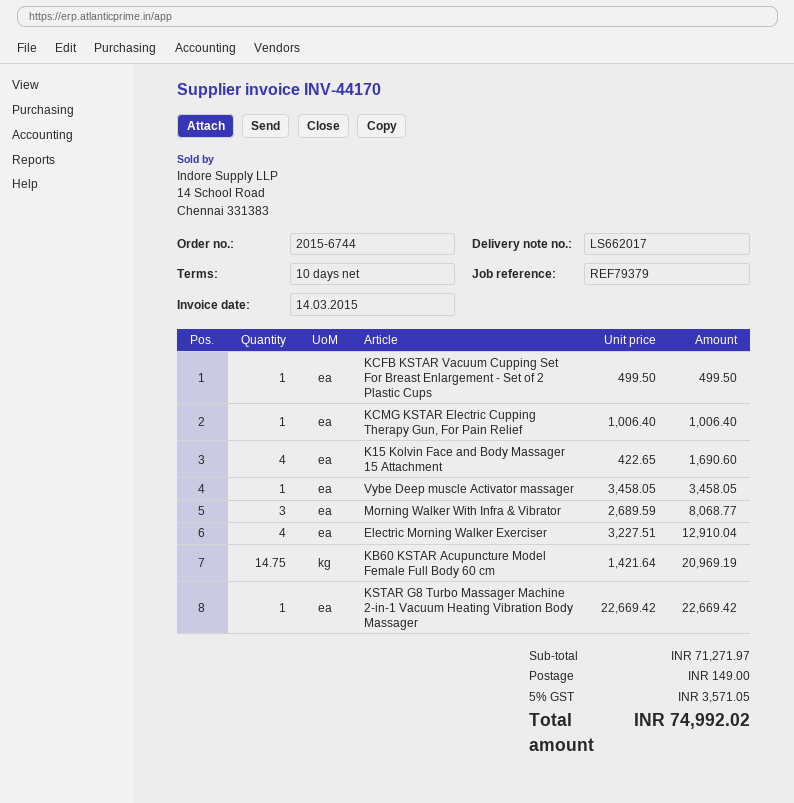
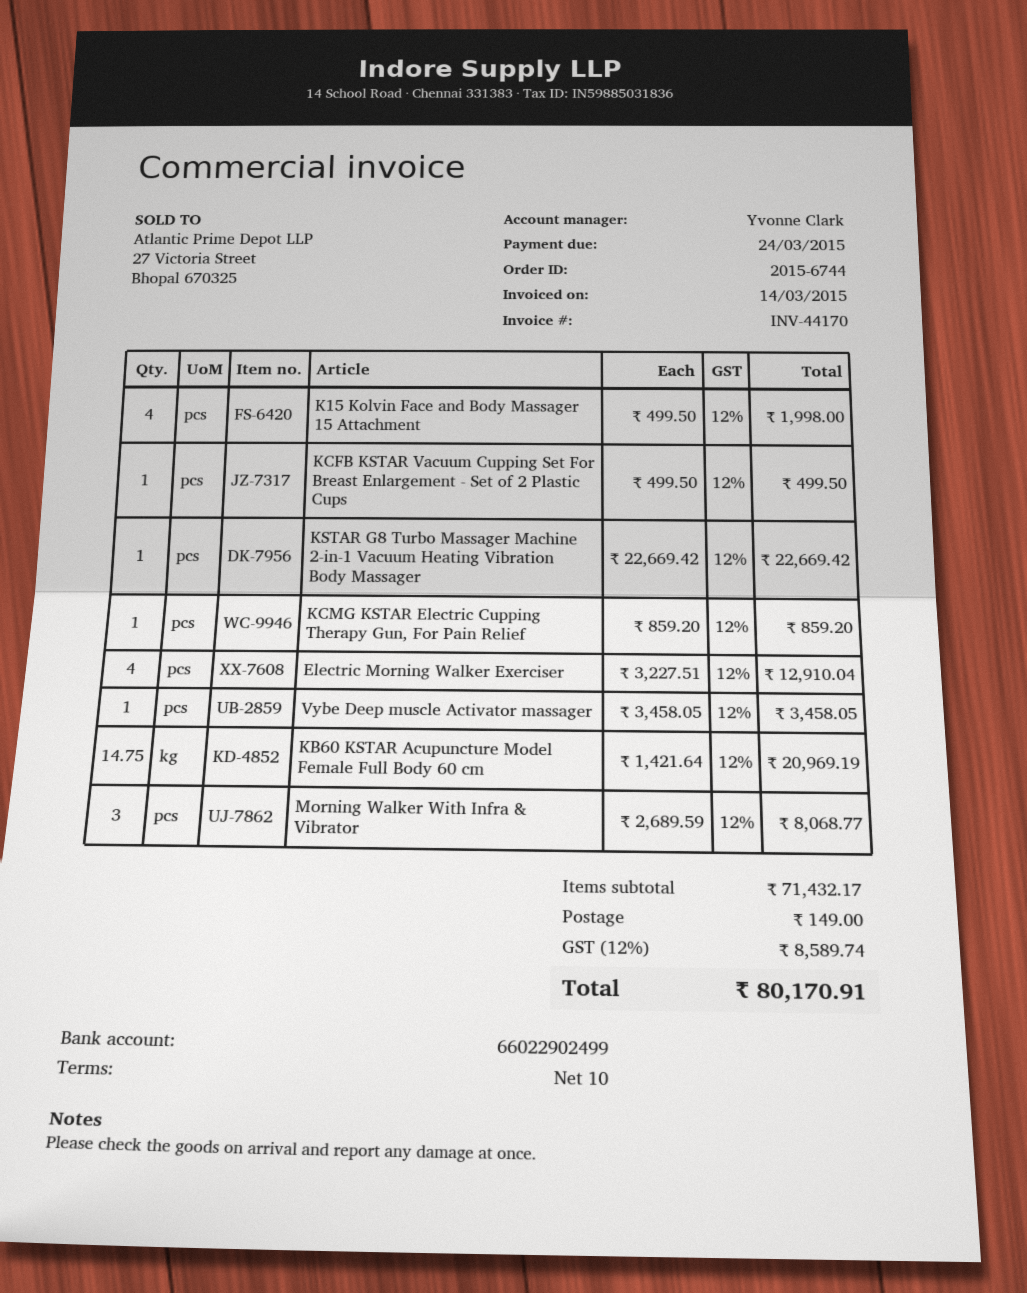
KCMG KSTAR Electric Cupping Therapy Gun, For Pain Relief: 1 x 1006.40 = 1006.40 -> 1 x 859.20 = 859.20
K15 Kolvin Face and Body Massager 15 Attachment: 4 x 422.65 = 1690.60 -> 4 x 499.50 = 1998.00
subtotal: 71271.97 -> 71432.17
tax: 5% = 3571.05 -> 12% = 8589.74
total: 74992.02 -> 80170.91

